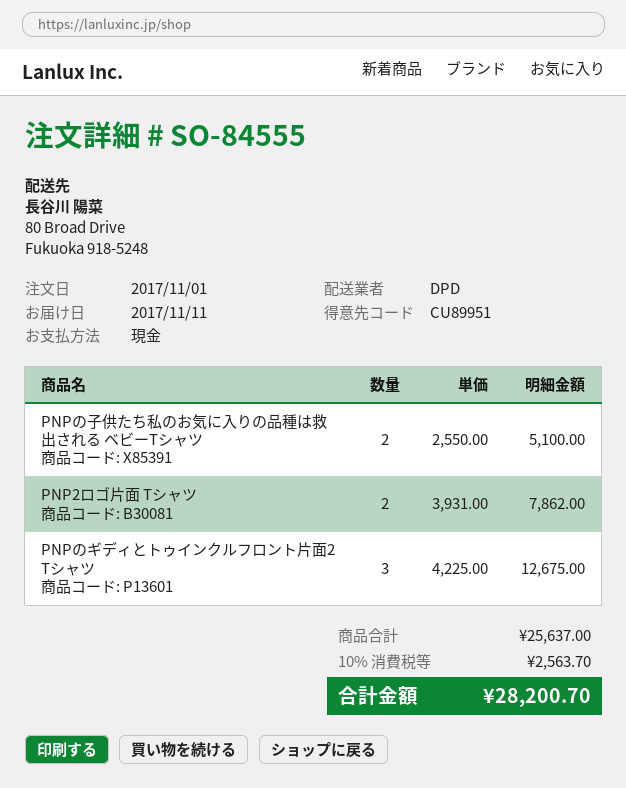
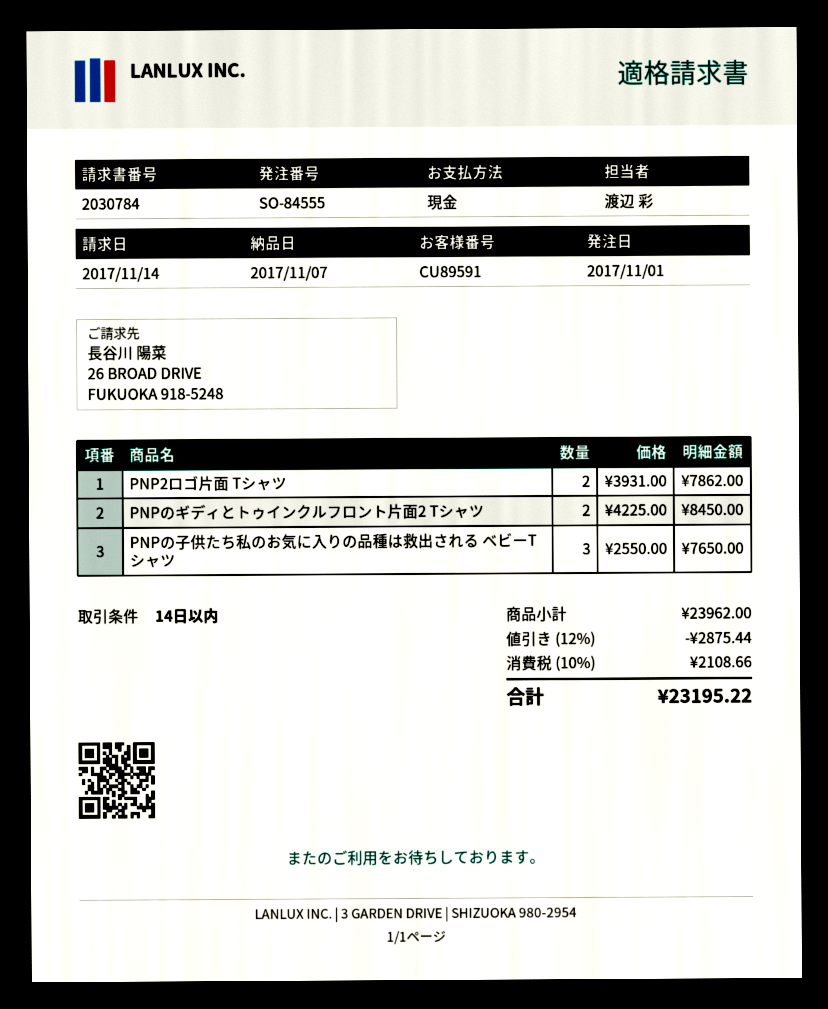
delivery date: 2017-11-11 -> 2017-11-07
customer number: CU89951 -> CU89591
PNPの子供たち私のお気に入りの品種は救出される ベビーTシャツ: 2 x 2550.00 = 5100.00 -> 3 x 2550.00 = 7650.00
PNPのギディとトゥインクルフロント片面2 Tシャツ: 3 x 4225.00 = 12675.00 -> 2 x 4225.00 = 8450.00
subtotal: 25637.00 -> 23962.00
discount: none -> 12% = 2875.44
tax: 10% = 2563.70 -> 10% = 2108.66
total: 28200.70 -> 23195.22

